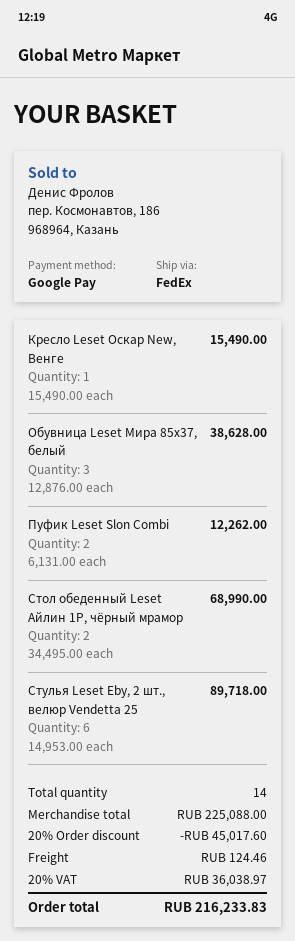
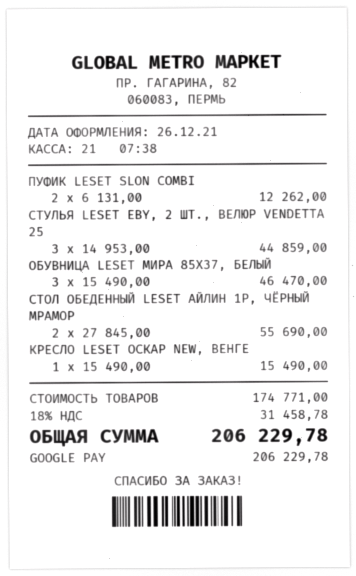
Обувница Leset Мира 85х37, белый: 3 x 12876.00 = 38628.00 -> 3 x 15490.00 = 46470.00
Стол обеденный Leset Айлин 1Р, чёрный мрамор: 2 x 34495.00 = 68990.00 -> 2 x 27845.00 = 55690.00
Стулья Leset Eby, 2 шт., велюр Vendetta 25: 6 x 14953.00 = 89718.00 -> 3 x 14953.00 = 44859.00
subtotal: 225088.00 -> 174771.00
discount: 20% = 45017.60 -> none
shipping: 124.46 -> none
tax: 20% = 36038.97 -> 18% = 31458.78
total: 216233.83 -> 206229.78

